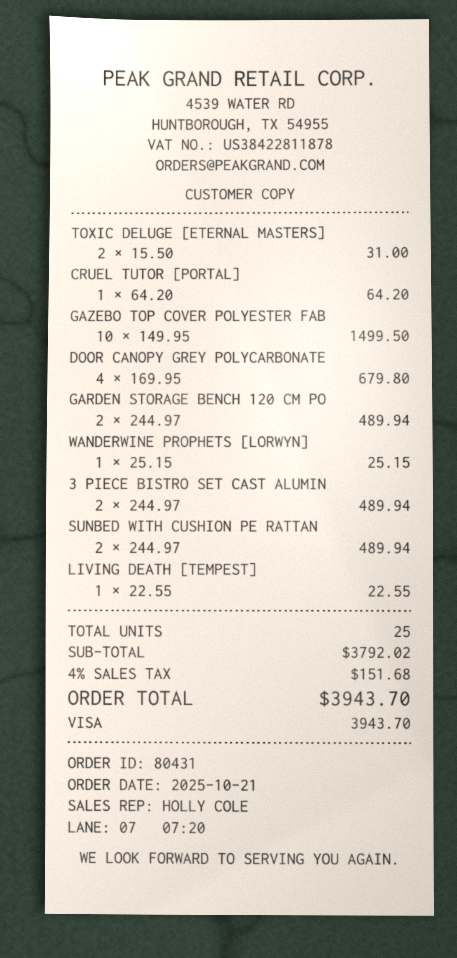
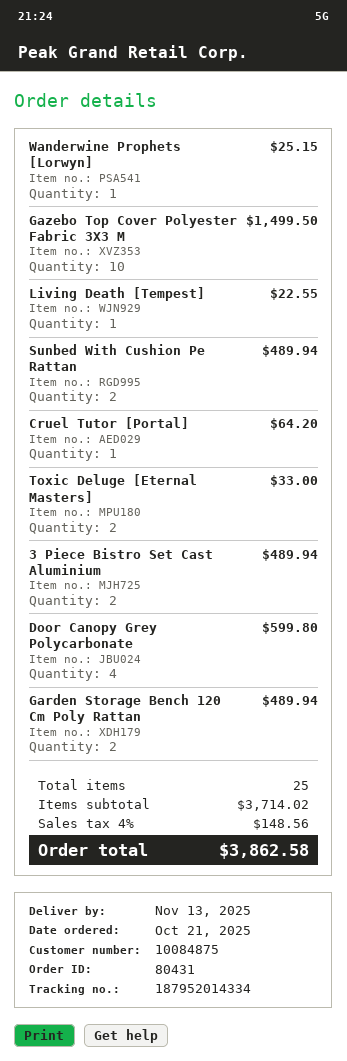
TOXIC DELUGE [ETERNAL MASTERS]: 2 for 31.00 -> 2 for 33.00
DOOR CANOPY GREY POLYCARBONATE: 4 for 679.80 -> 4 for 599.80
subtotal: 3792.02 -> 3714.02
tax: 4% = 151.68 -> 4% = 148.56
total: 3943.70 -> 3862.58

